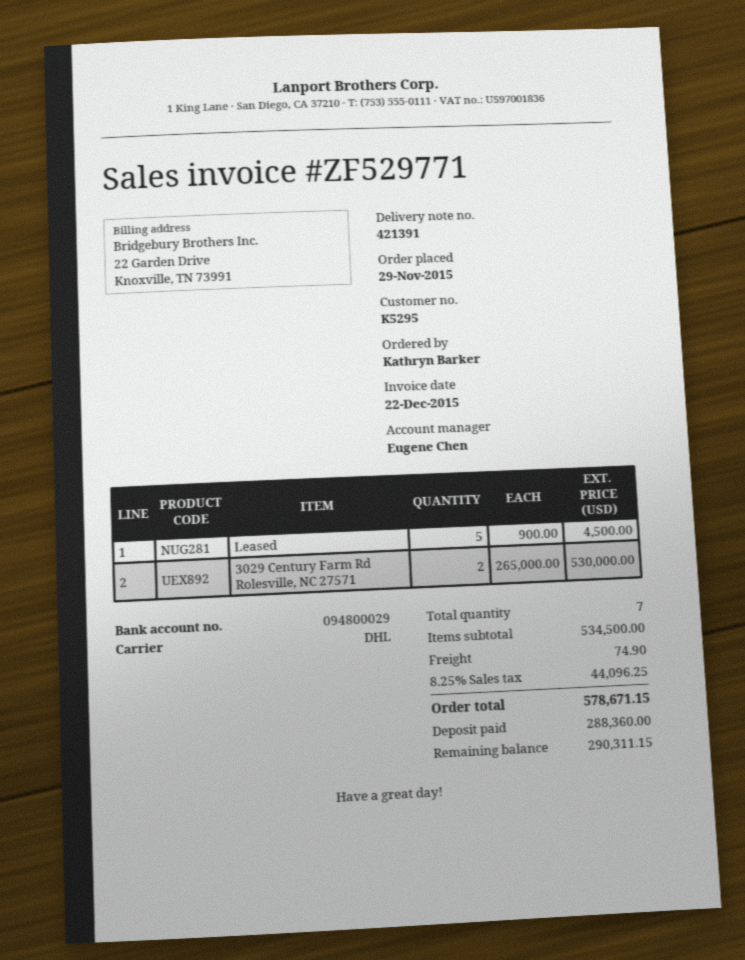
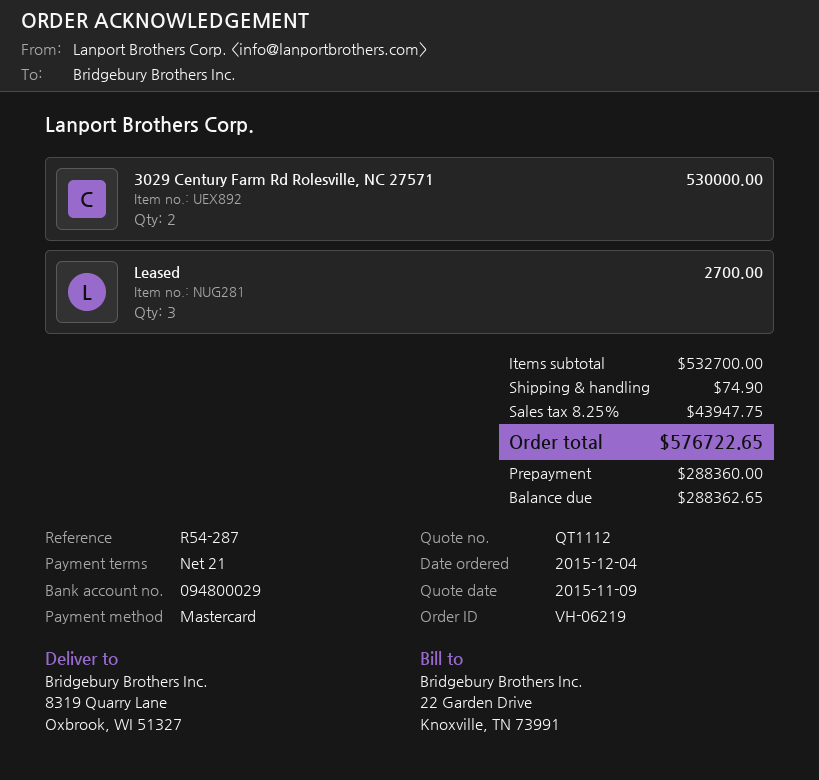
order date: 2015-11-29 -> 2015-12-04
Leased: 5 for 4500.00 -> 3 for 2700.00
subtotal: 534500.00 -> 532700.00
tax: 8.25% = 44096.25 -> 8.25% = 43947.75
total: 578671.15 -> 576722.65
balance: 290311.15 -> 288362.65

